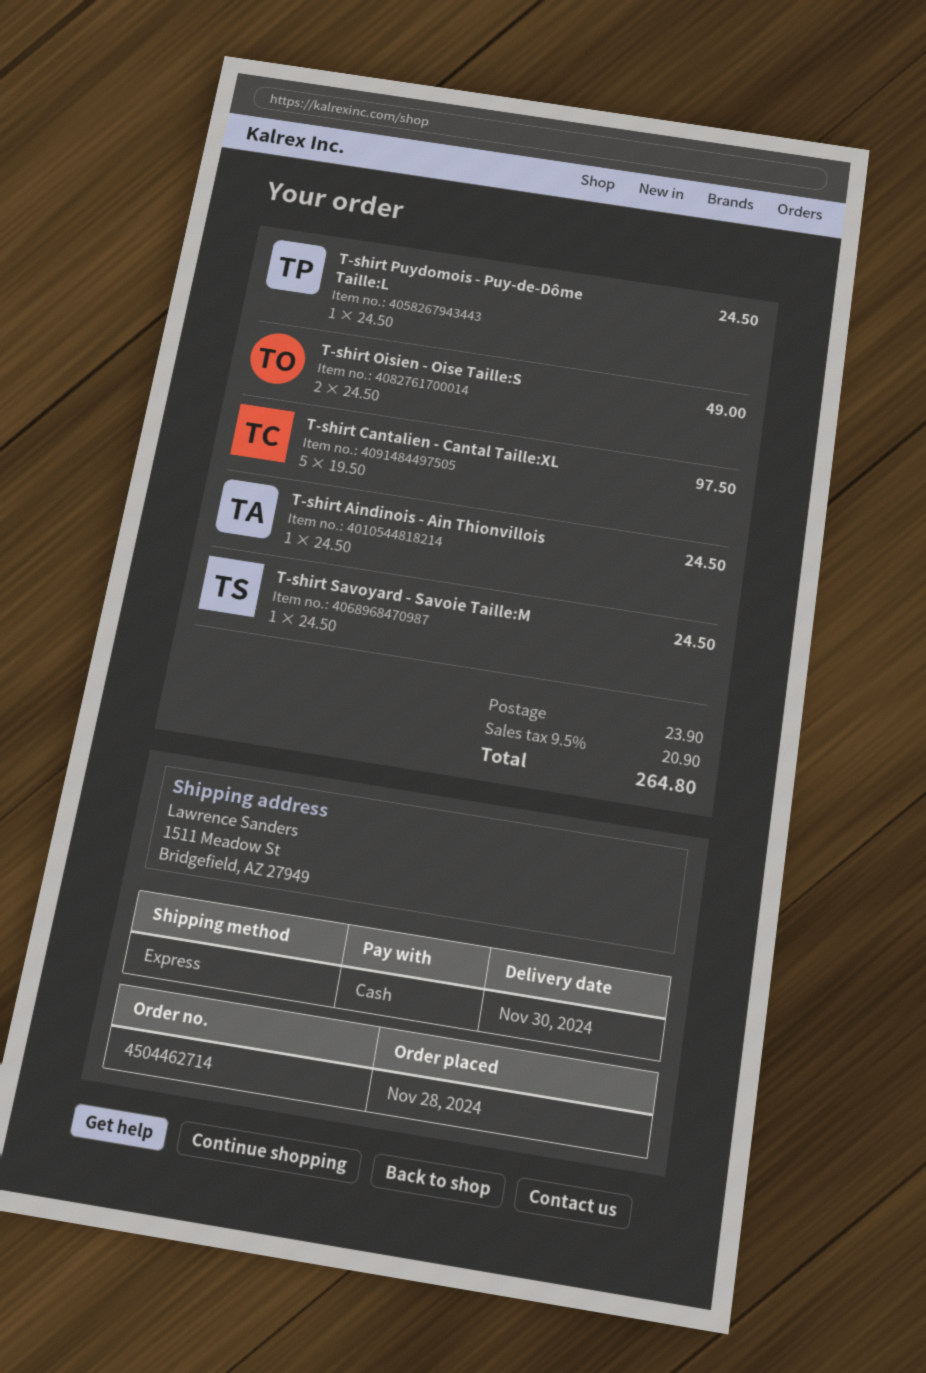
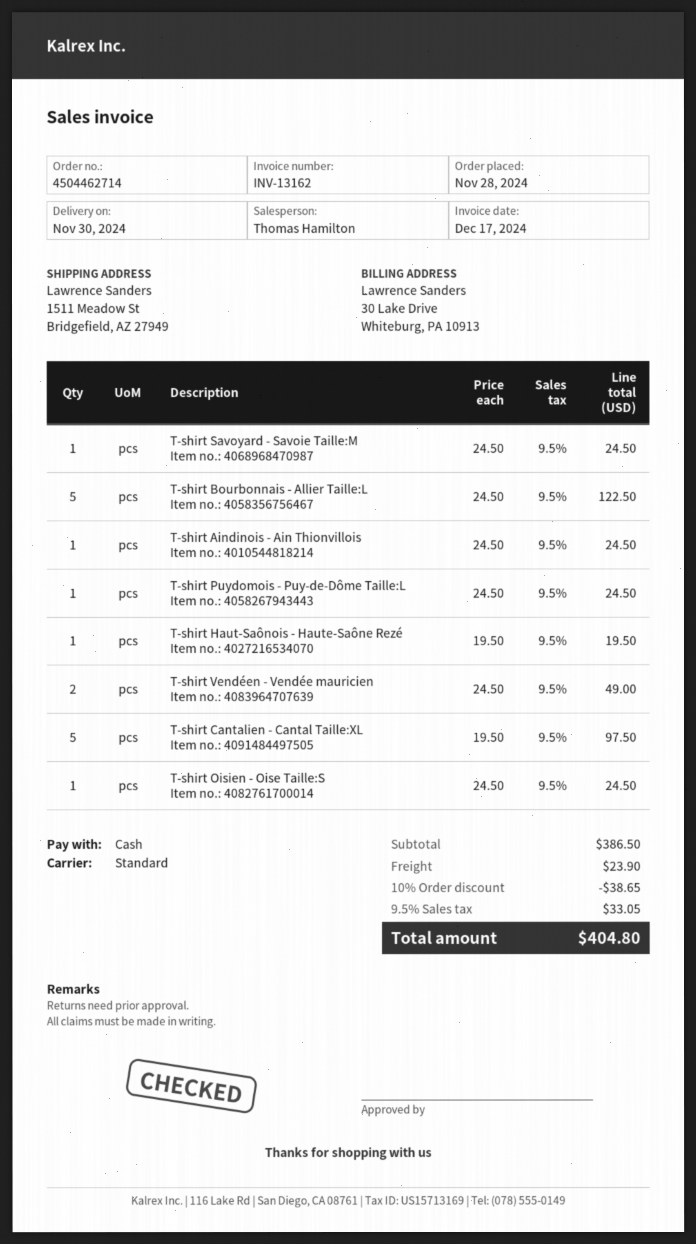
shipping method: express -> standard
T-shirt Oisien - Oise Taille:S: 2 x 24.50 = 49.00 -> 1 x 24.50 = 24.50
T-shirt Bourbonnais - Allier Taille:L: none -> 5 x 24.50 = 122.50
T-shirt Haut-Saônois - Haute-Saône Rezé: none -> 1 x 19.50 = 19.50
T-shirt Vendéen - Vendée mauricien: none -> 2 x 24.50 = 49.00
discount: none -> 10% = 38.65
tax: 9.5% = 20.90 -> 9.5% = 33.05
total: 264.80 -> 404.80

